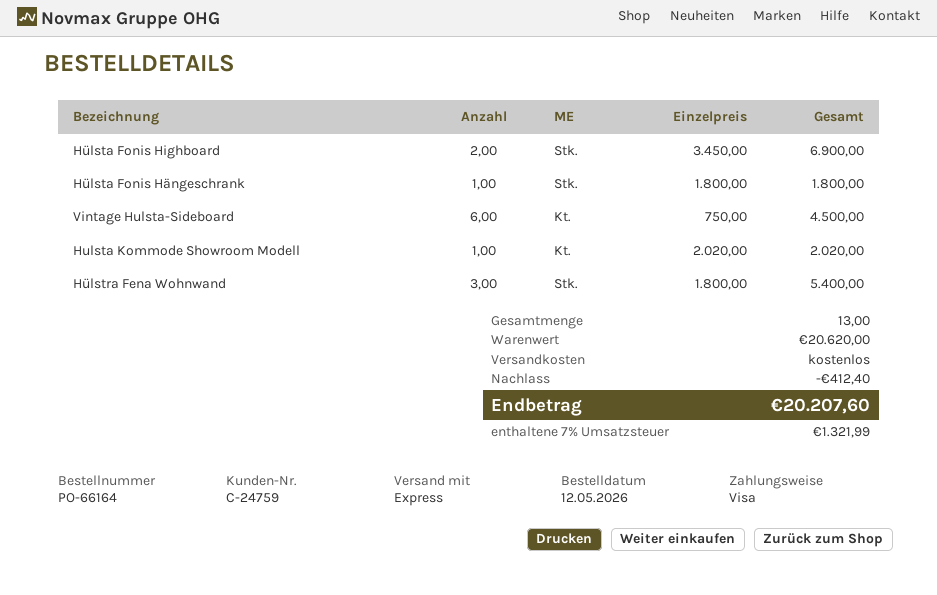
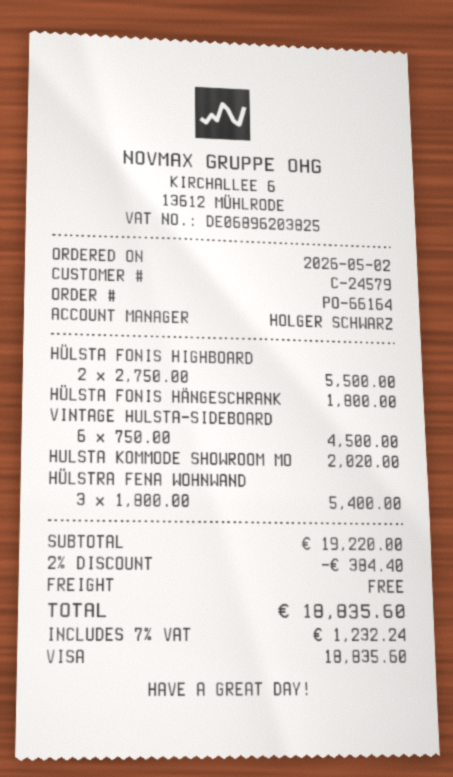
order date: 2026-05-12 -> 2026-05-02
customer number: C-24759 -> C-24579
Hülsta Fonis Highboard: 2 x 3450.00 = 6900.00 -> 2 x 2750.00 = 5500.00
subtotal: 20620.00 -> 19220.00
discount: 412.40 -> 384.40
tax: 7% = 1321.99 -> 7% = 1232.24
total: 20207.60 -> 18835.60

